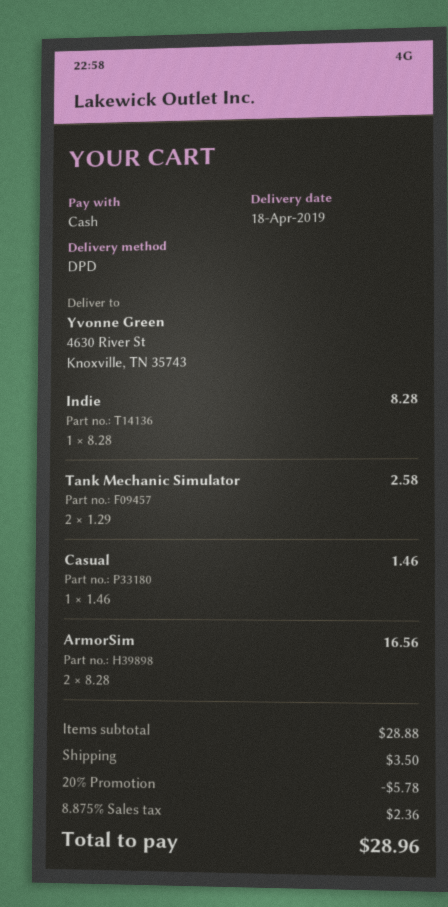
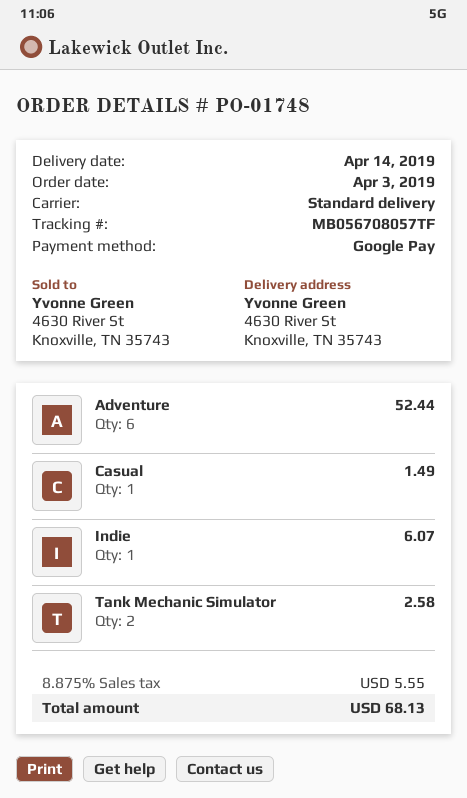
delivery date: 2019-04-18 -> 2019-04-14
payment method: cash -> Google Pay
shipping method: DPD -> standard
Indie: 1 for 8.28 -> 1 for 6.07
Casual: 1 for 1.46 -> 1 for 1.49
ArmorSim: 2 for 16.56 -> none
Adventure: none -> 6 for 52.44
discount: 20% = 5.78 -> none
shipping: 3.50 -> none
tax: 8.875% = 2.36 -> 8.875% = 5.55
total: 28.96 -> 68.13

